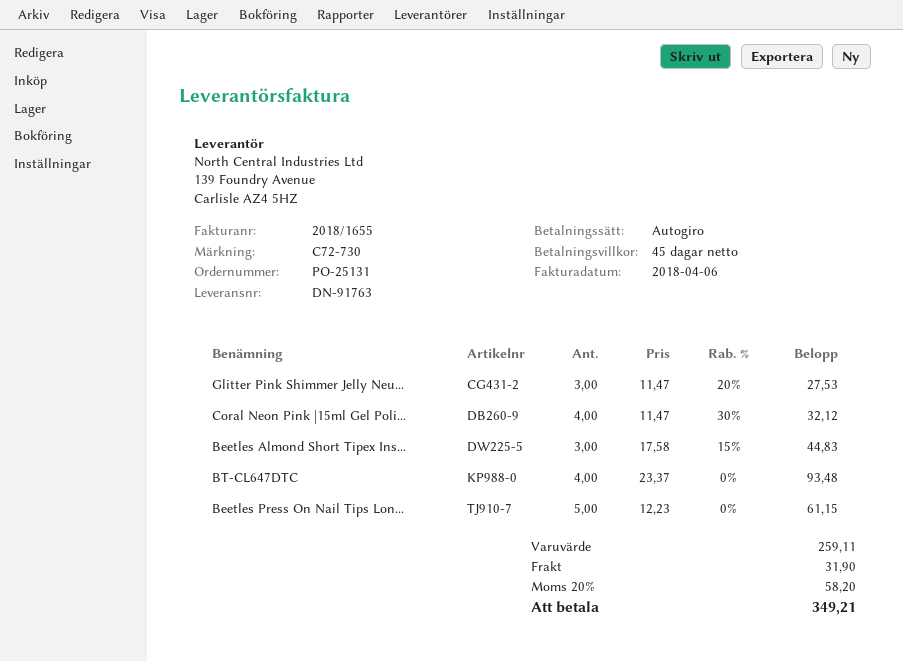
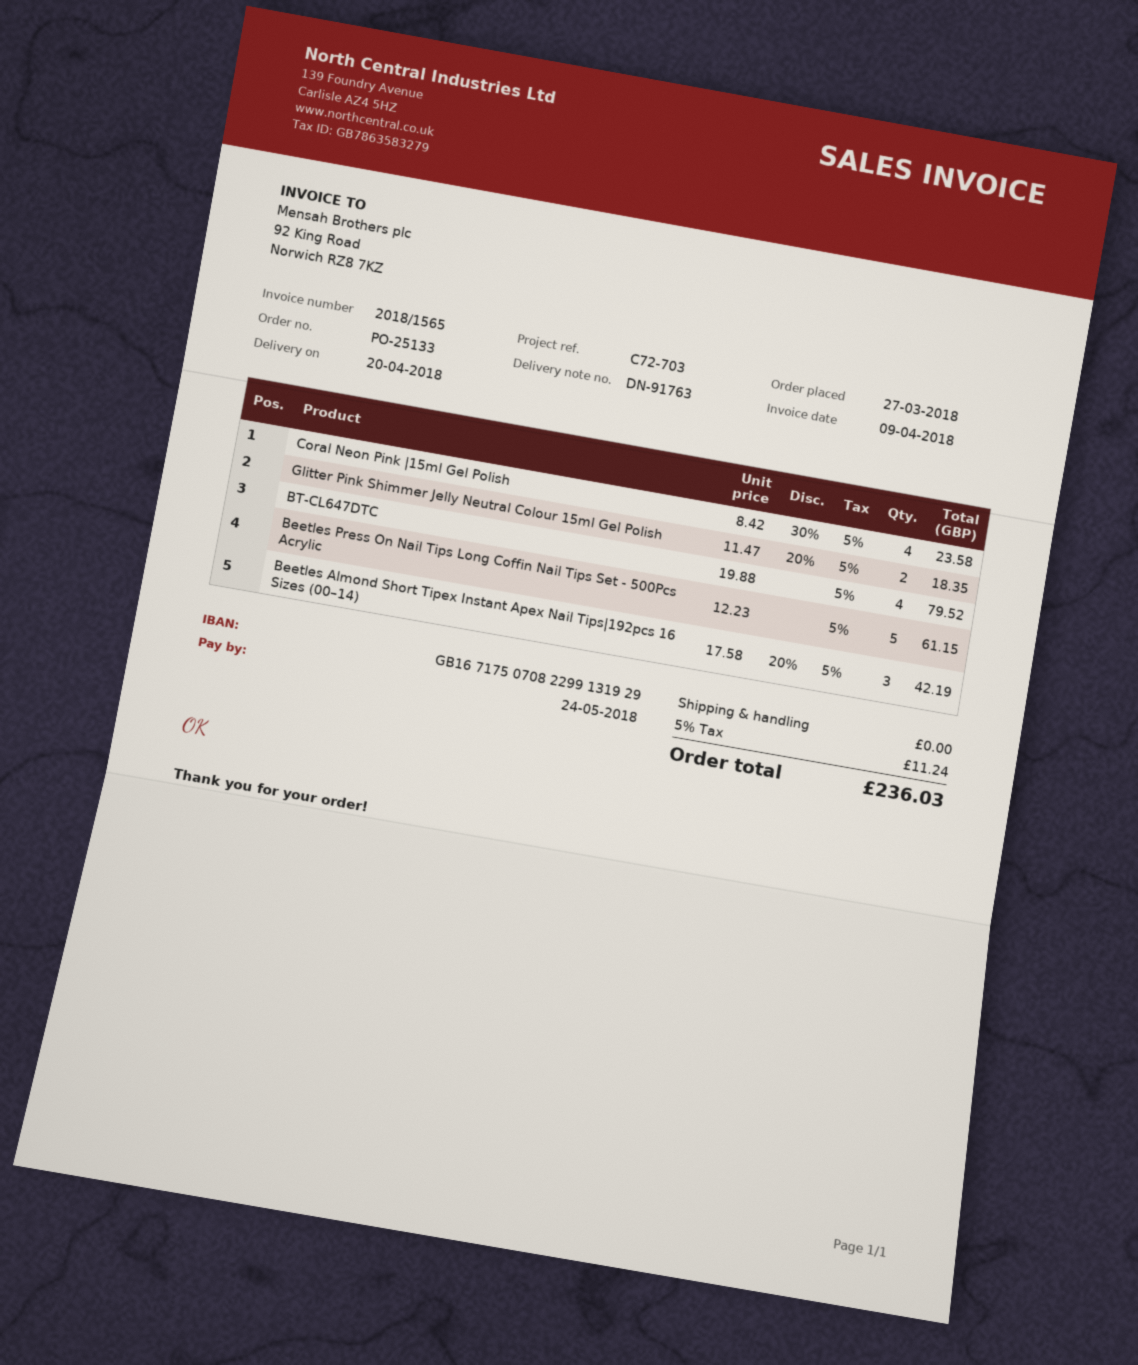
order number: PO-25131 -> PO-25133
invoice number: 2018/1655 -> 2018/1565
invoice date: 2018-04-06 -> 2018-04-09
reference: C72-730 -> C72-703
Glitter Pink Shimmer Jelly Neu...: 3 x 11.47 - 20% = 27.53 -> 2 x 11.47 - 20% = 18.35
Coral Neon Pink |15ml Gel Poli...: 4 x 11.47 - 30% = 32.12 -> 4 x 8.42 - 30% = 23.58
Beetles Almond Short Tipex Ins...: 3 x 17.58 - 15% = 44.83 -> 3 x 17.58 - 20% = 42.19
BT-CL647DTC: 4 x 23.37 = 93.48 -> 4 x 19.88 = 79.52
shipping: 31.90 -> 0.00
tax: 20% = 58.20 -> 5% = 11.24
total: 349.21 -> 236.03

